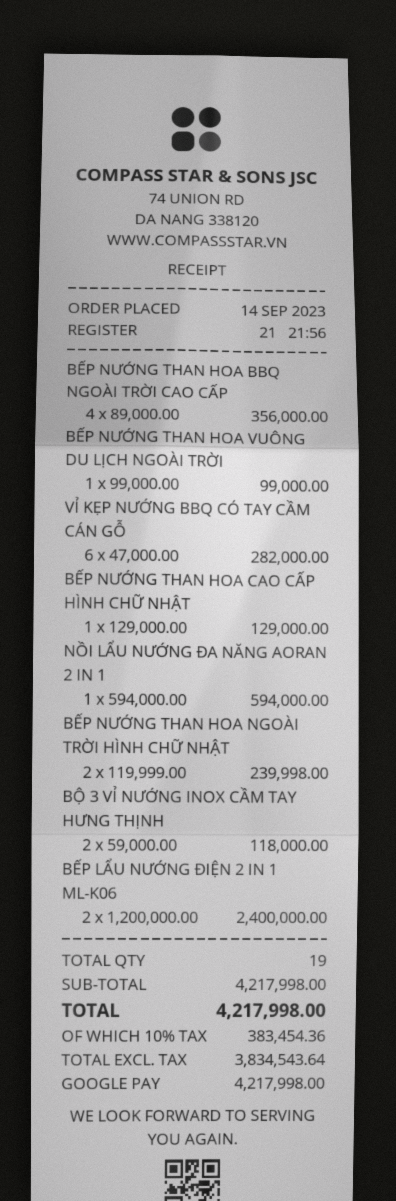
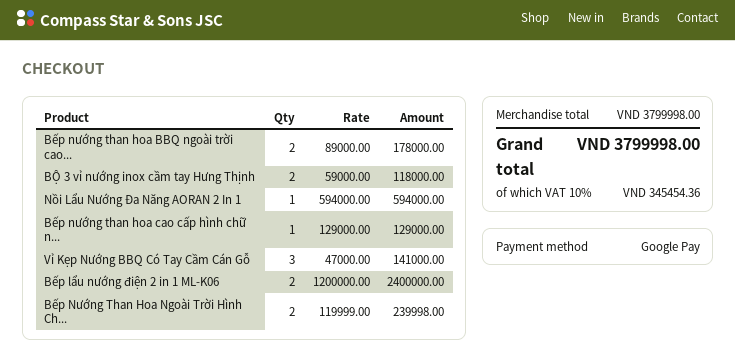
BẾP NƯỚNG THAN HOA BBQ NGOÀI TRỜI CAO CẤP: 4 x 89000.00 = 356000.00 -> 2 x 89000.00 = 178000.00
BẾP NƯỚNG THAN HOA VUÔNG DU LỊCH NGOÀI TRỜI: 1 x 99000.00 = 99000.00 -> none
VỈ KẸP NƯỚNG BBQ CÓ TAY CẦM CÁN GỖ: 6 x 47000.00 = 282000.00 -> 3 x 47000.00 = 141000.00
subtotal: 4217998.00 -> 3799998.00
tax: 10% = 383454.36 -> 10% = 345454.36
total: 4217998.00 -> 3799998.00

